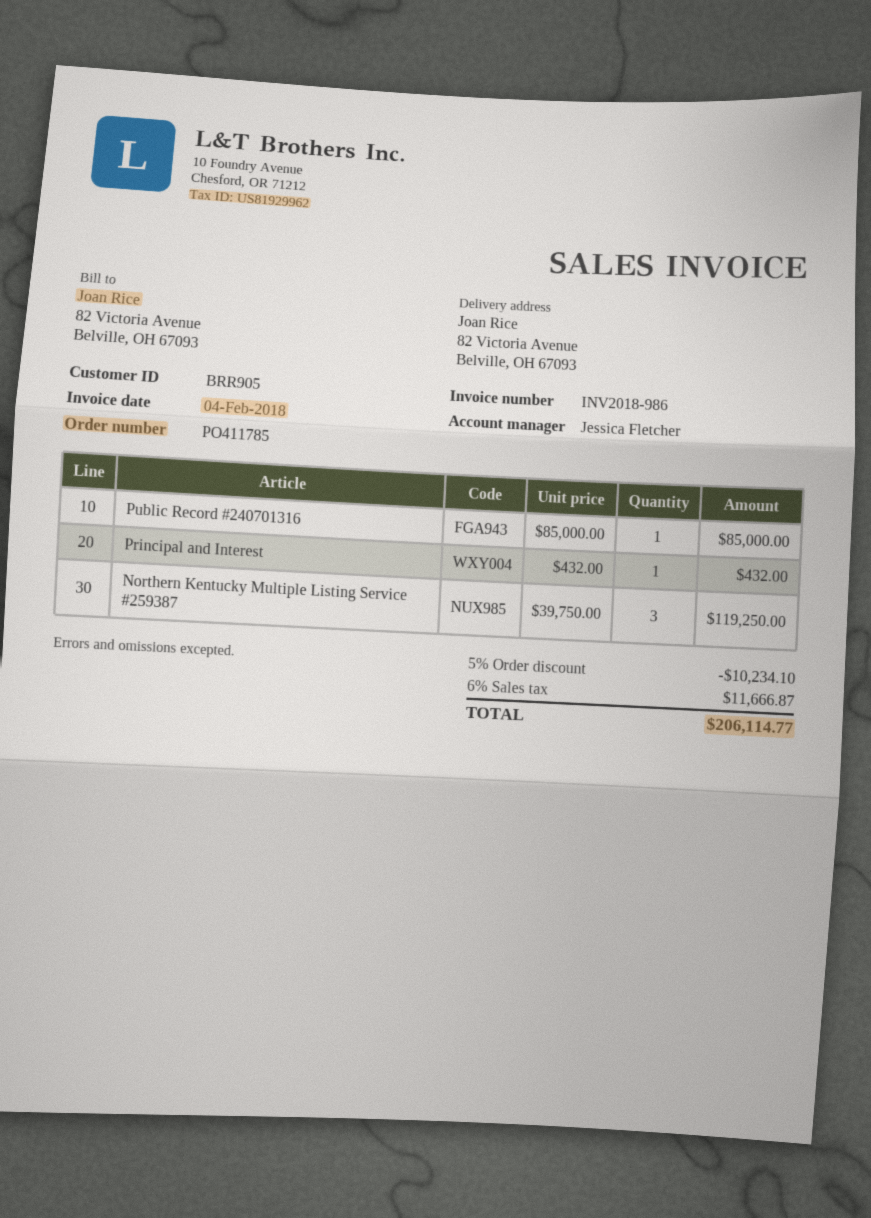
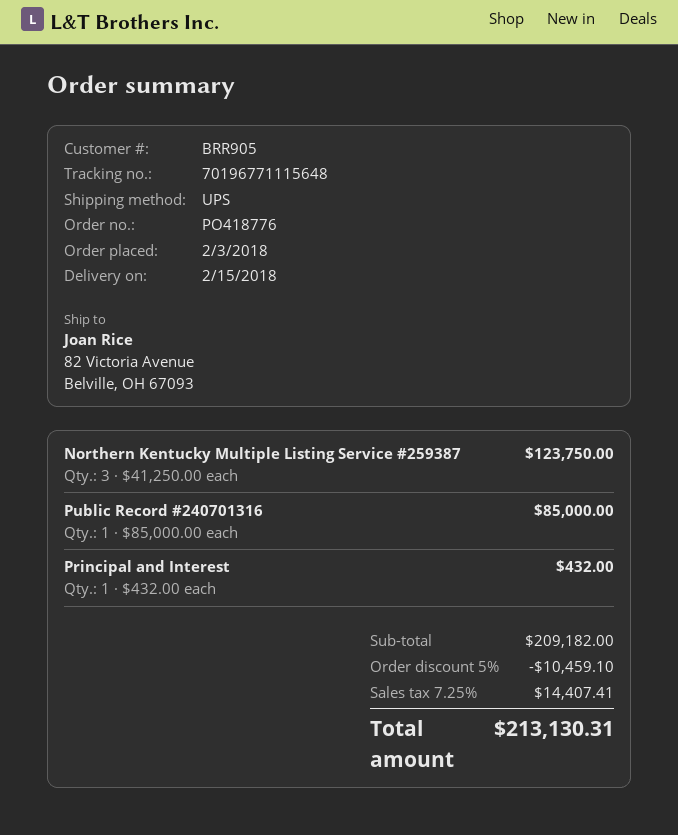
order number: PO411785 -> PO418776
Northern Kentucky Multiple Listing Service #259387: 3 x 39750.00 = 119250.00 -> 3 x 41250.00 = 123750.00
discount: 5% = 10234.10 -> 5% = 10459.10
tax: 6% = 11666.87 -> 7.25% = 14407.41
total: 206114.77 -> 213130.31

